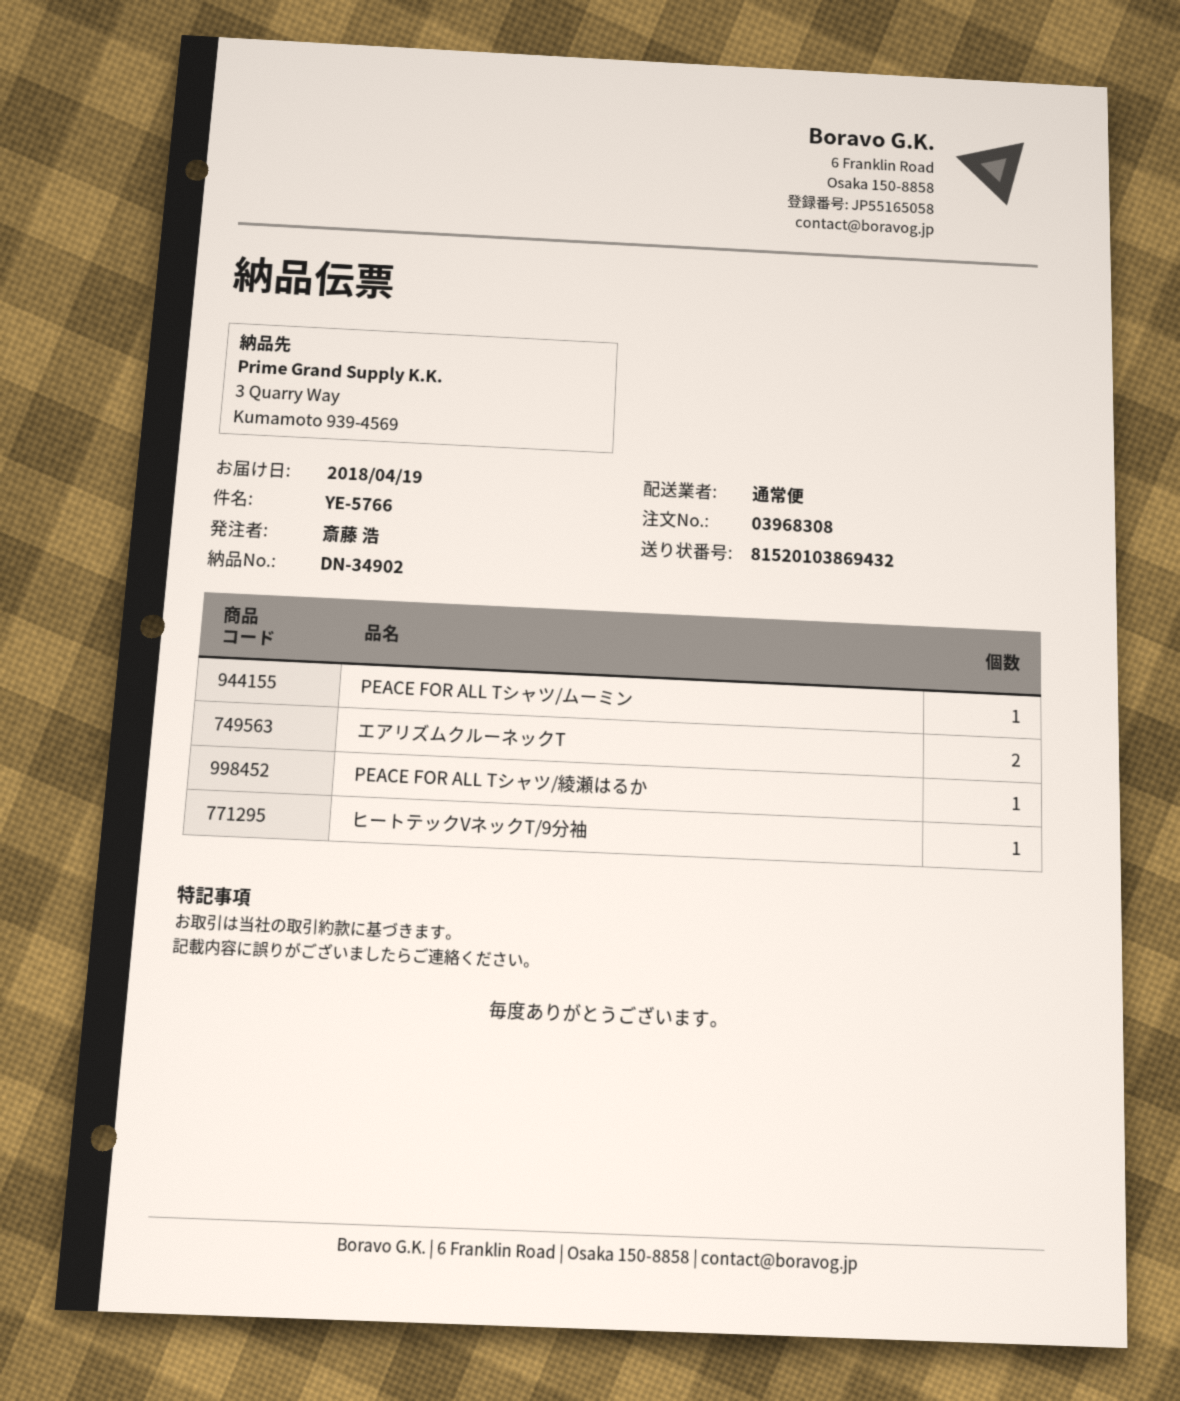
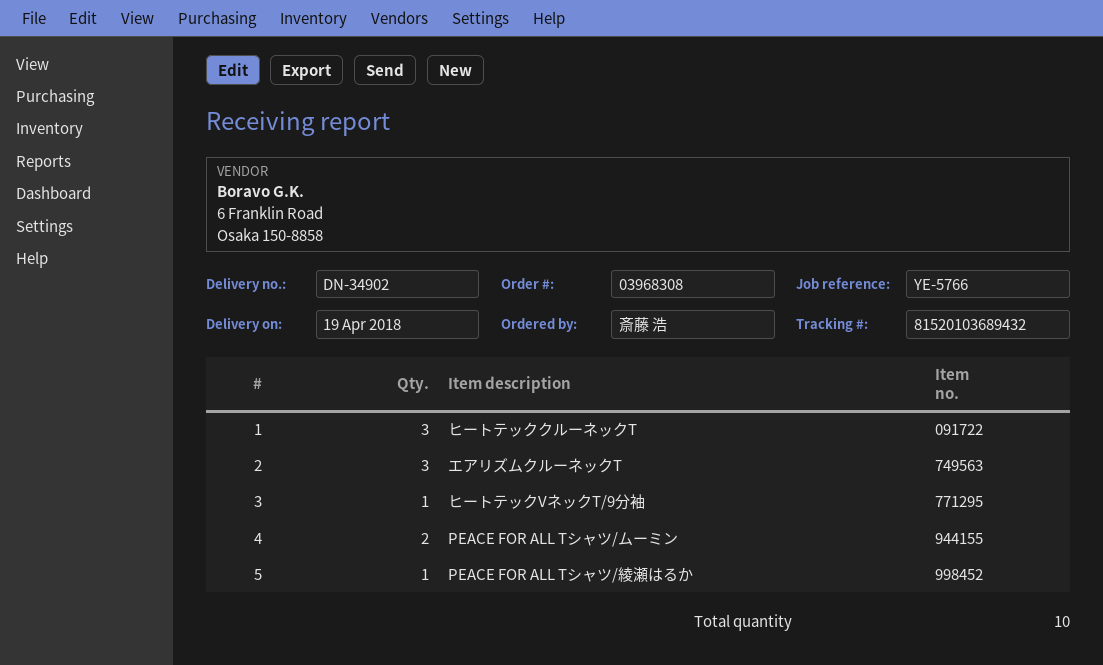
tracking number: 81520103869432 -> 81520103689432
PEACE FOR ALL Tシャツ/ムーミン: 1 -> 2
エアリズムクルーネックT: 2 -> 3
ヒートテッククルーネックT: none -> 3

